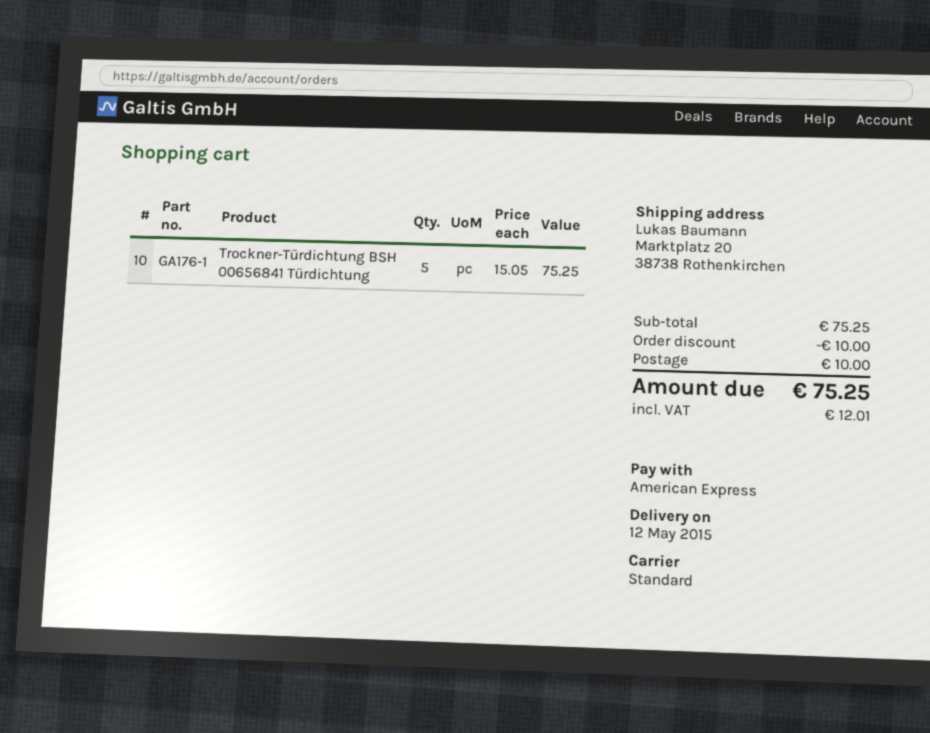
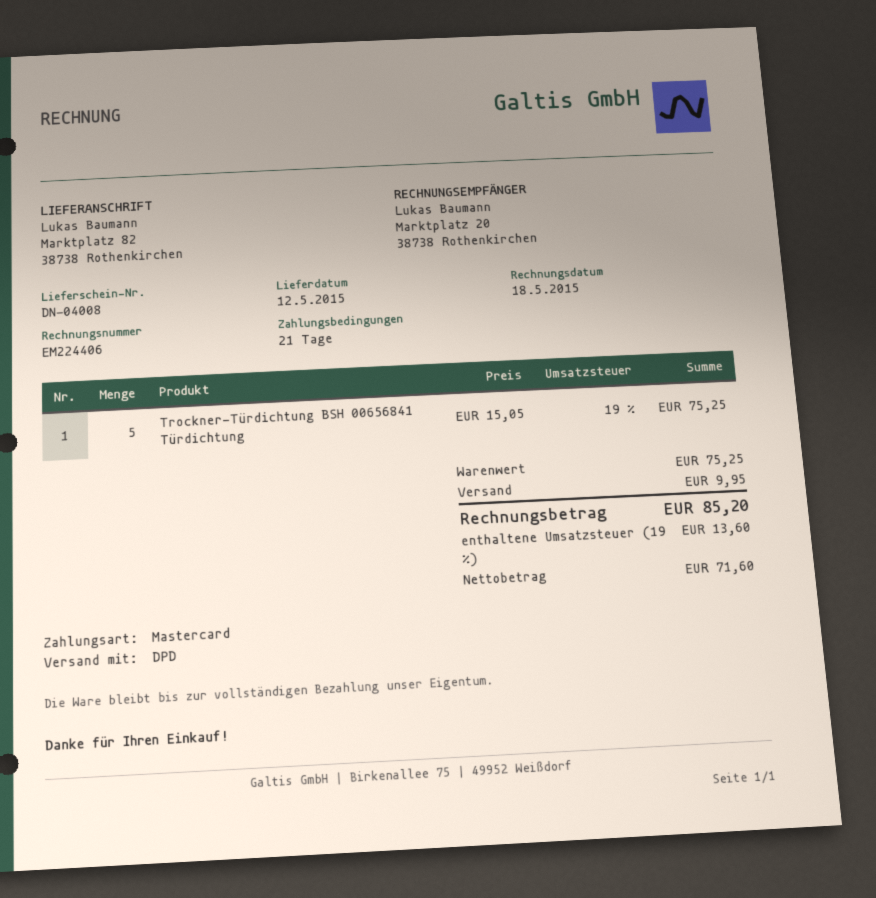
payment method: American Express -> Mastercard
shipping method: standard -> DPD
ship to: Marktplatz 20, 38738 Rothenkirchen -> Marktplatz 82, 38738 Rothenkirchen
discount: 10.00 -> none
shipping: 10.00 -> 9.95
tax: 12.01 -> 13.60
total: 75.25 -> 85.20

